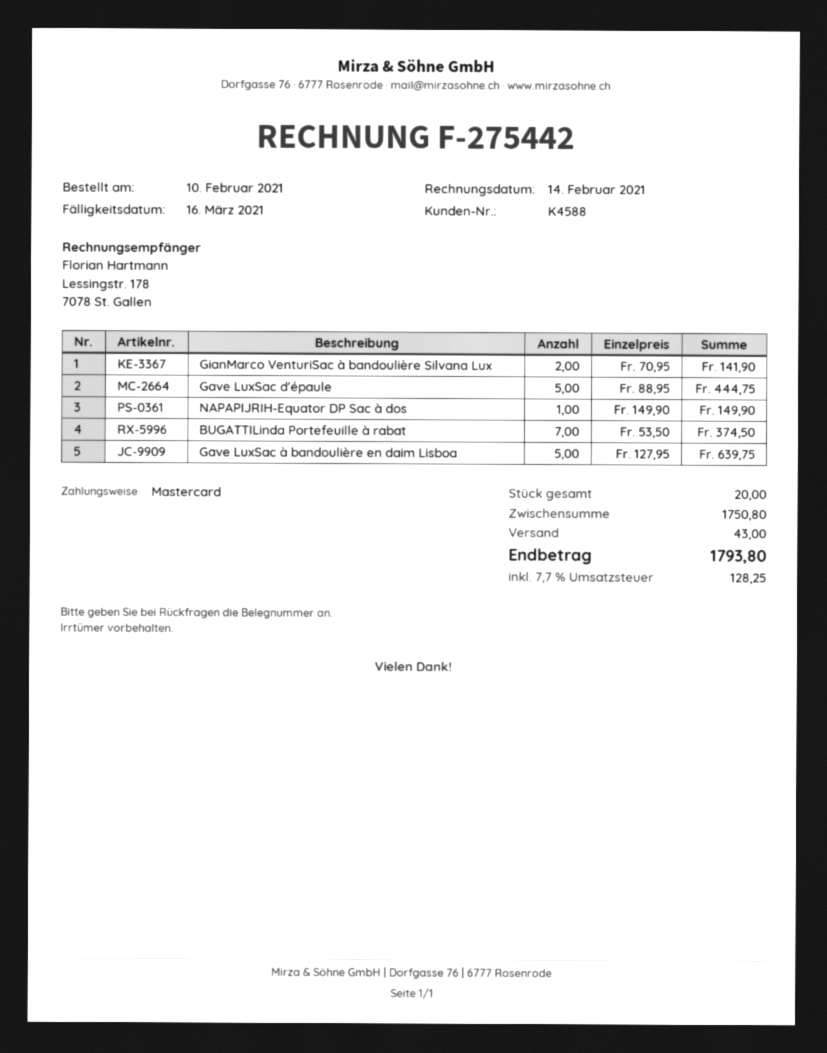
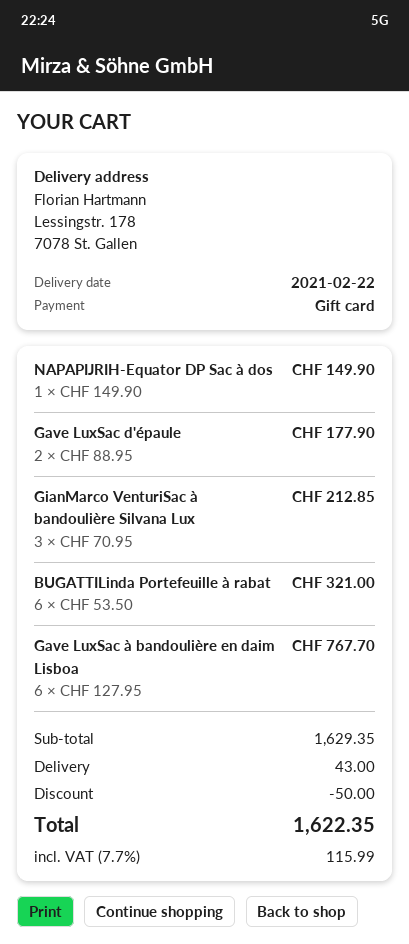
payment method: Mastercard -> gift card
GianMarco VenturiSac à bandoulière Silvana Lux: 2 x 70.95 = 141.90 -> 3 x 70.95 = 212.85
Gave LuxSac d'épaule: 5 x 88.95 = 444.75 -> 2 x 88.95 = 177.90
BUGATTILinda Portefeuille à rabat: 7 x 53.50 = 374.50 -> 6 x 53.50 = 321.00
Gave LuxSac à bandoulière en daim Lisboa: 5 x 127.95 = 639.75 -> 6 x 127.95 = 767.70
subtotal: 1750.80 -> 1629.35
discount: none -> 50.00
tax: 7.7% = 128.25 -> 7.7% = 115.99
total: 1793.80 -> 1622.35

